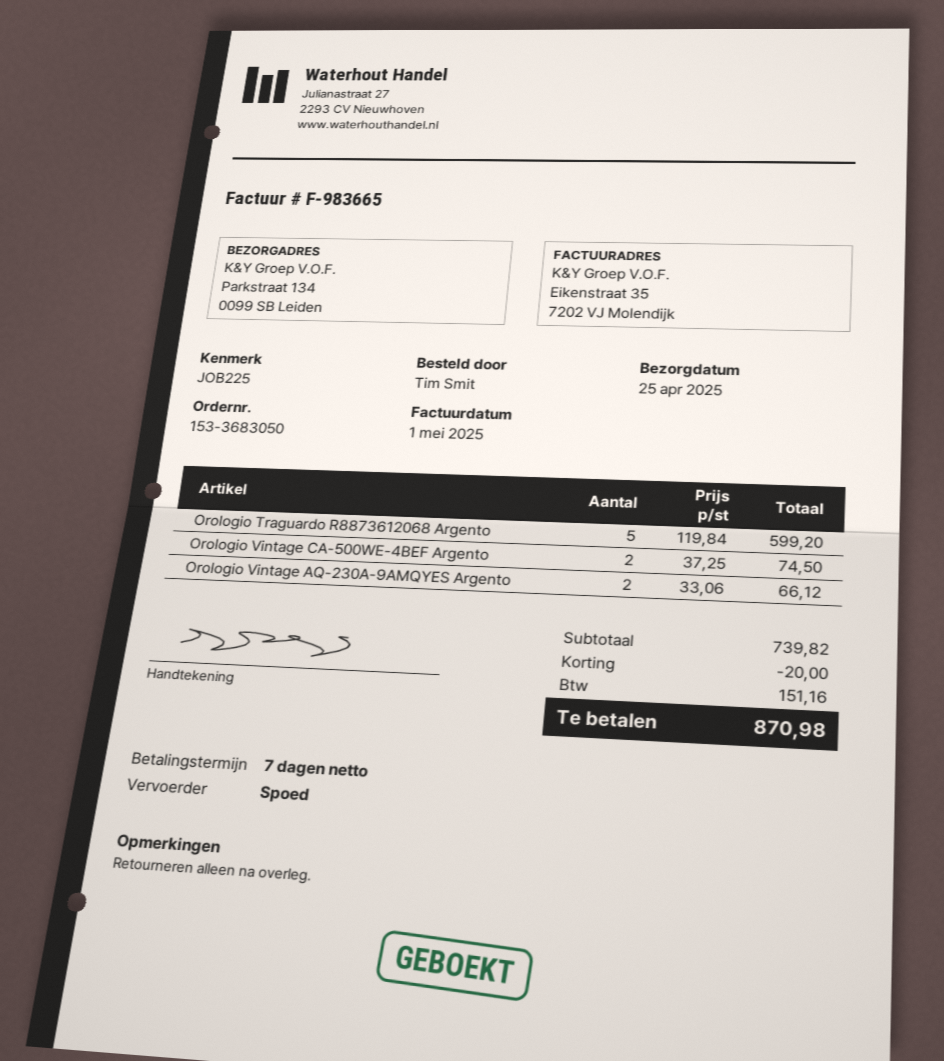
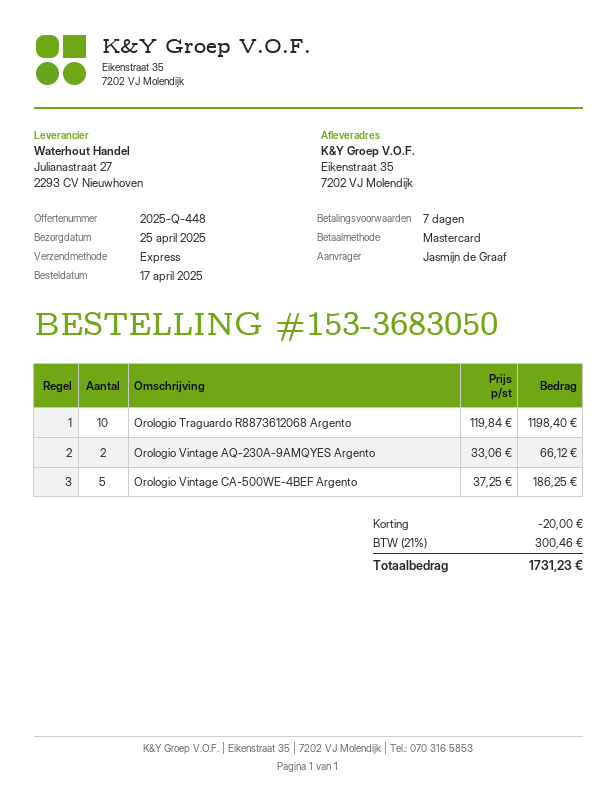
ordered by: Tim Smit -> Jasmijn de Graaf
ship to: Parkstraat 134, 0099 SB Leiden -> Eikenstraat 35, 7202 VJ Molendijk
Orologio Traguardo R8873612068 Argento: 5 x 119.84 = 599.20 -> 10 x 119.84 = 1198.40
Orologio Vintage CA-500WE-4BEF Argento: 2 x 37.25 = 74.50 -> 5 x 37.25 = 186.25
tax: 151.16 -> 300.46
total: 870.98 -> 1731.23

